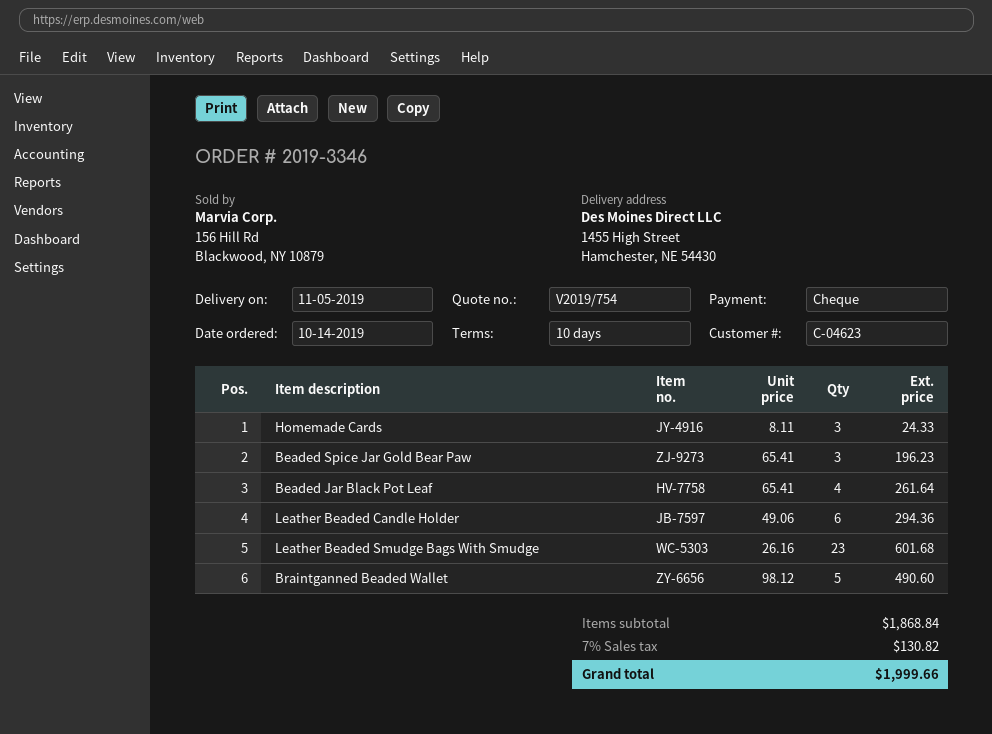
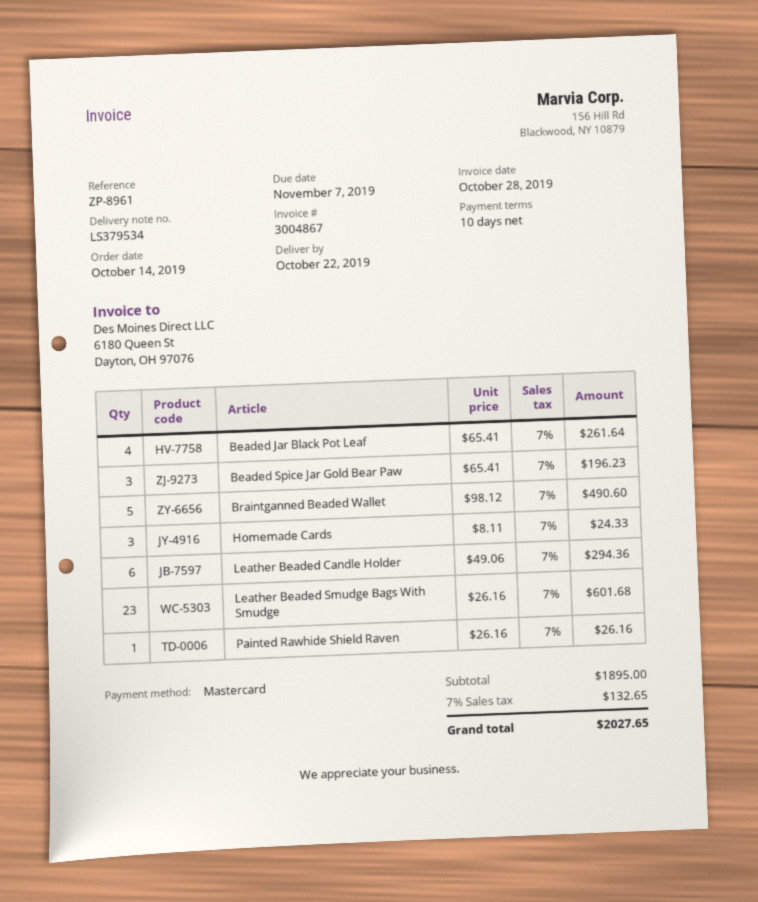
delivery date: 2019-11-05 -> 2019-10-22
payment method: cheque -> Mastercard
Painted Rawhide Shield Raven: none -> 1 x 26.16 = 26.16
subtotal: 1868.84 -> 1895.00
tax: 7% = 130.82 -> 7% = 132.65
total: 1999.66 -> 2027.65

